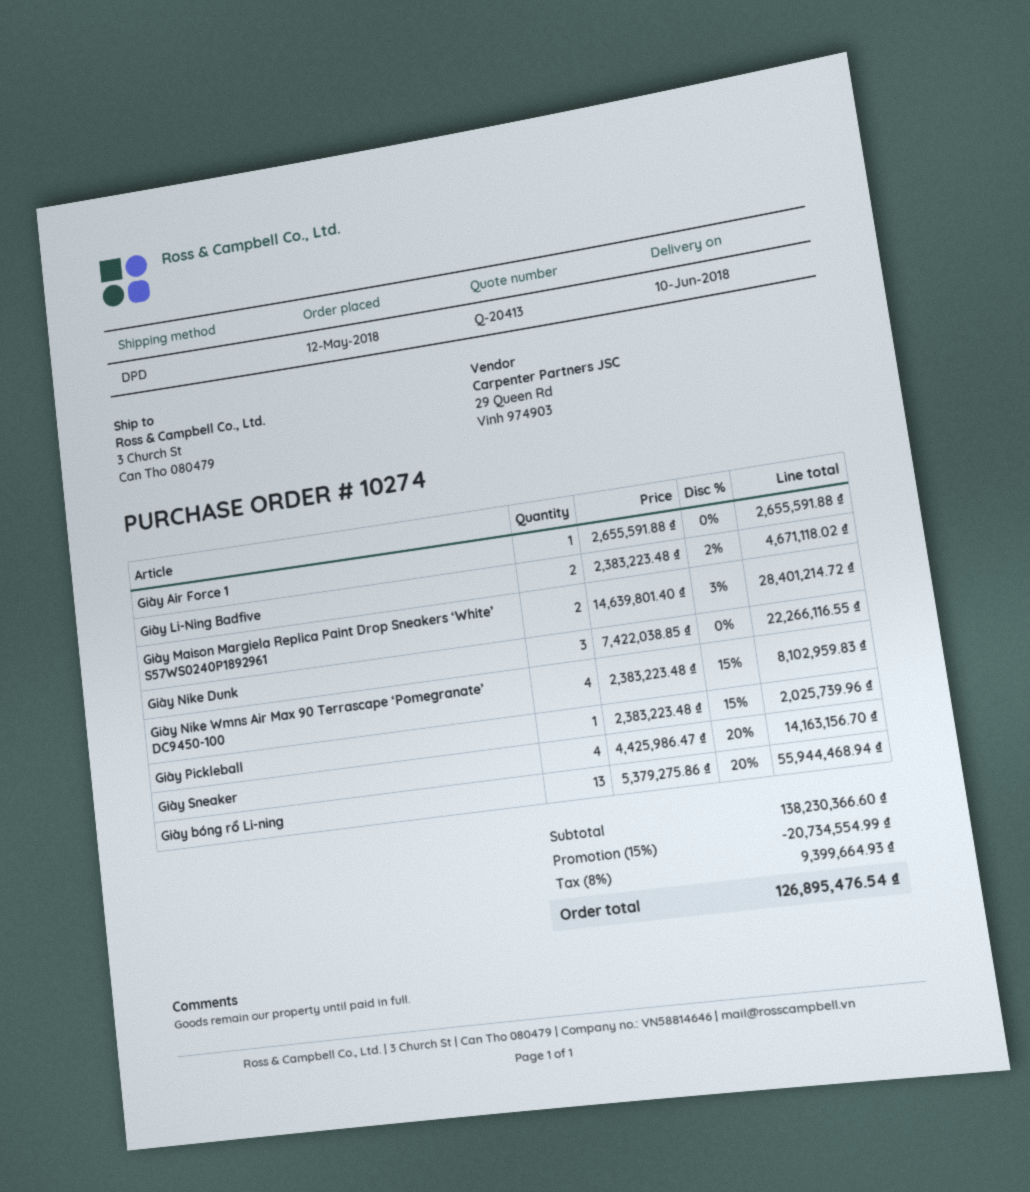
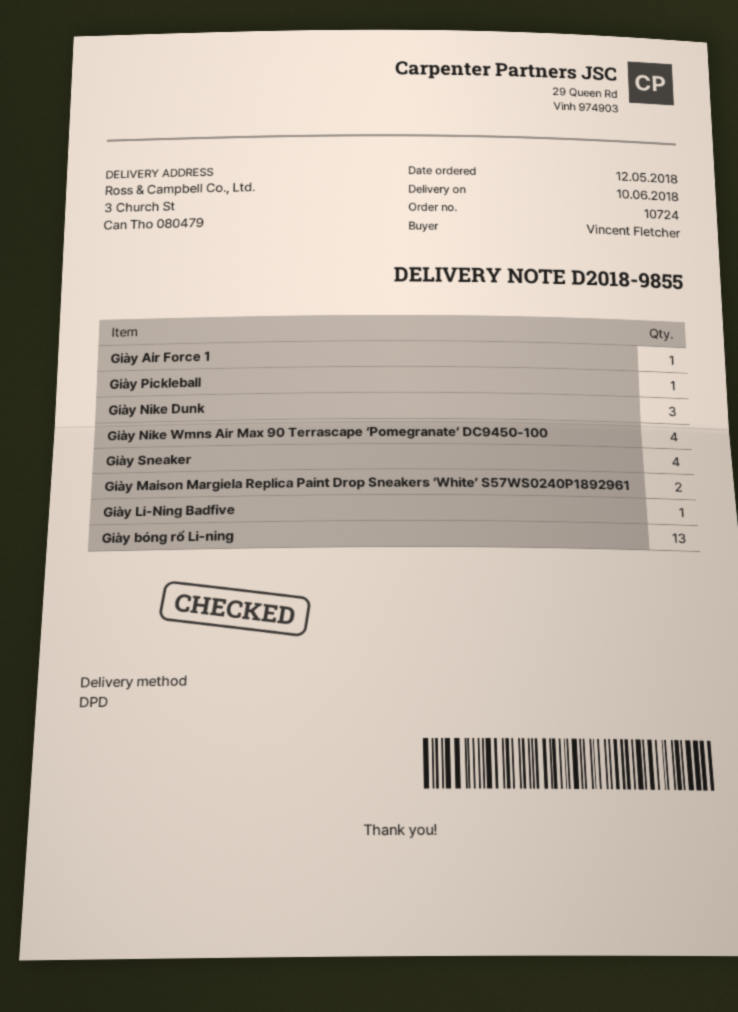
order number: 10274 -> 10724
Giày Li-Ning Badfive: 2 -> 1

